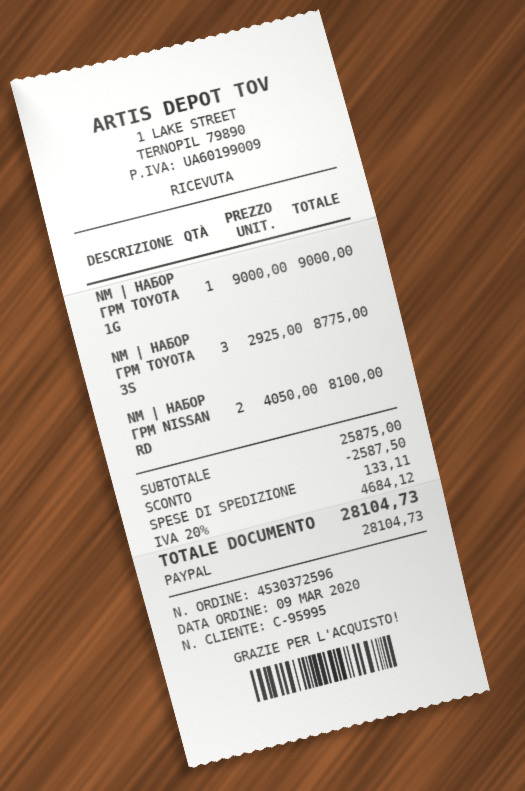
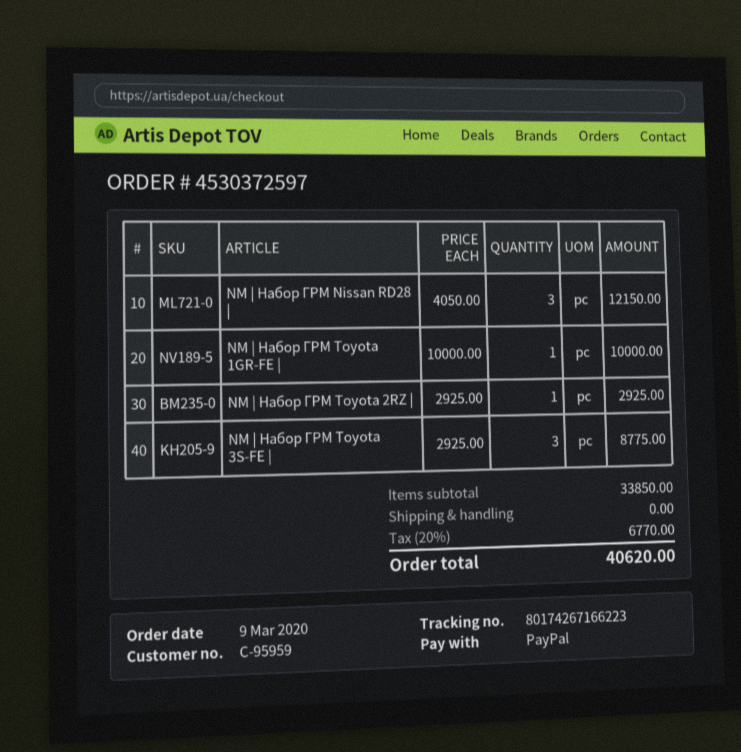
order number: 4530372596 -> 4530372597
customer number: C-95995 -> C-95959
NM | НАБОР ГРМ TOYOTA 1G: 1 x 9000.00 = 9000.00 -> 1 x 10000.00 = 10000.00
NM | НАБОР ГРМ NISSAN RD: 2 x 4050.00 = 8100.00 -> 3 x 4050.00 = 12150.00
NM | Набор ГРМ Toyota 2RZ |: none -> 1 x 2925.00 = 2925.00
subtotal: 25875.00 -> 33850.00
discount: 2587.50 -> none
shipping: 133.11 -> 0.00
tax: 20% = 4684.12 -> 20% = 6770.00
total: 28104.73 -> 40620.00

